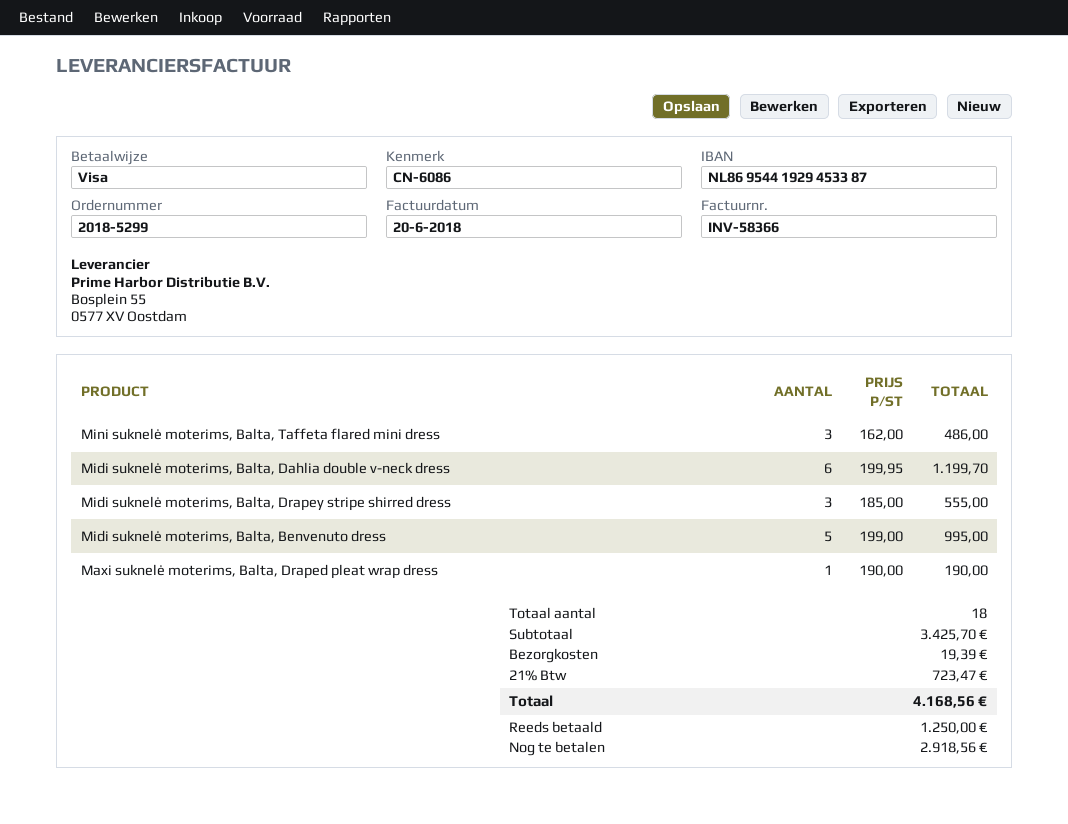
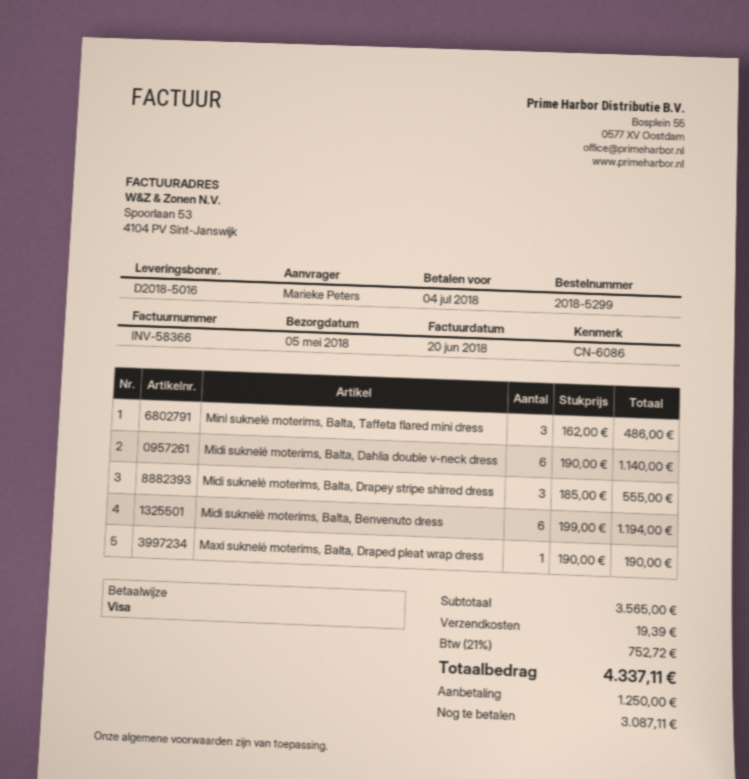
Midi suknelė moterims, Balta, Dahlia double v-neck dress: 6 x 199.95 = 1199.70 -> 6 x 190.00 = 1140.00
Midi suknelė moterims, Balta, Benvenuto dress: 5 x 199.00 = 995.00 -> 6 x 199.00 = 1194.00
subtotal: 3425.70 -> 3565.00
tax: 21% = 723.47 -> 21% = 752.72
total: 4168.56 -> 4337.11
balance: 2918.56 -> 3087.11

